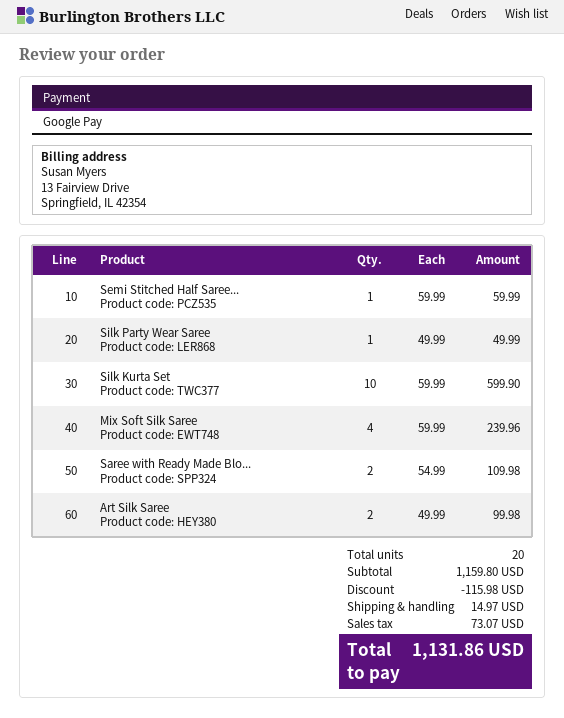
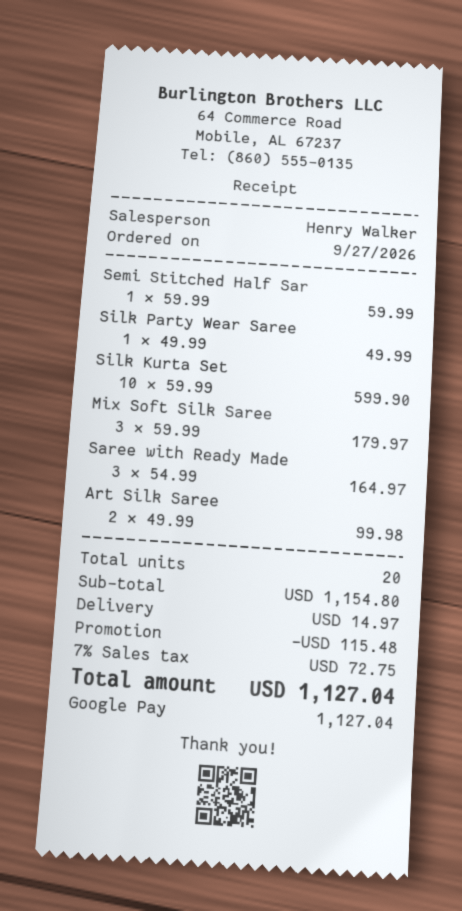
Mix Soft Silk Saree: 4 x 59.99 = 239.96 -> 3 x 59.99 = 179.97
Saree with Ready Made Blo...: 2 x 54.99 = 109.98 -> 3 x 54.99 = 164.97
subtotal: 1159.80 -> 1154.80
discount: 115.98 -> 115.48
tax: 73.07 -> 72.75
total: 1131.86 -> 1127.04

